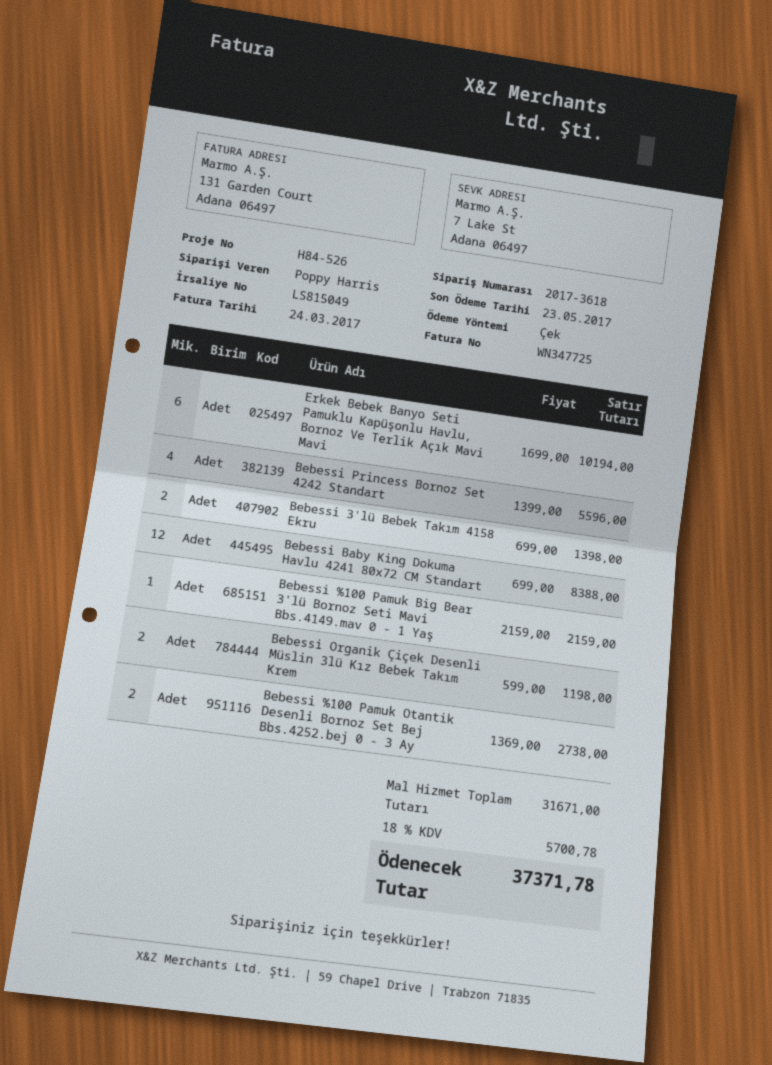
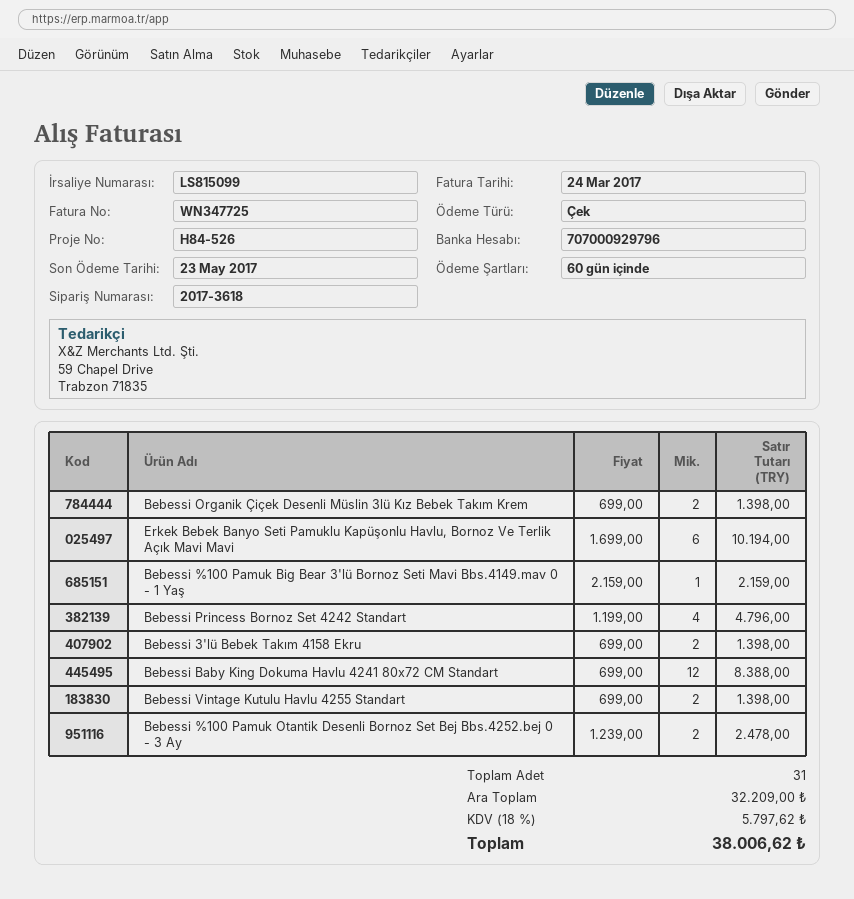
delivery note number: LS815049 -> LS815099
Bebessi Princess Bornoz Set 4242 Standart: 4 x 1399.00 = 5596.00 -> 4 x 1199.00 = 4796.00
Bebessi Organik Çiçek Desenli Müslin 3lü Kız Bebek Takım Krem: 2 x 599.00 = 1198.00 -> 2 x 699.00 = 1398.00
Bebessi %100 Pamuk Otantik Desenli Bornoz Set Bej Bbs.4252.bej 0 - 3 Ay: 2 x 1369.00 = 2738.00 -> 2 x 1239.00 = 2478.00
Bebessi Vintage Kutulu Havlu 4255 Standart: none -> 2 x 699.00 = 1398.00
subtotal: 31671.00 -> 32209.00
tax: 18% = 5700.78 -> 18% = 5797.62
total: 37371.78 -> 38006.62

